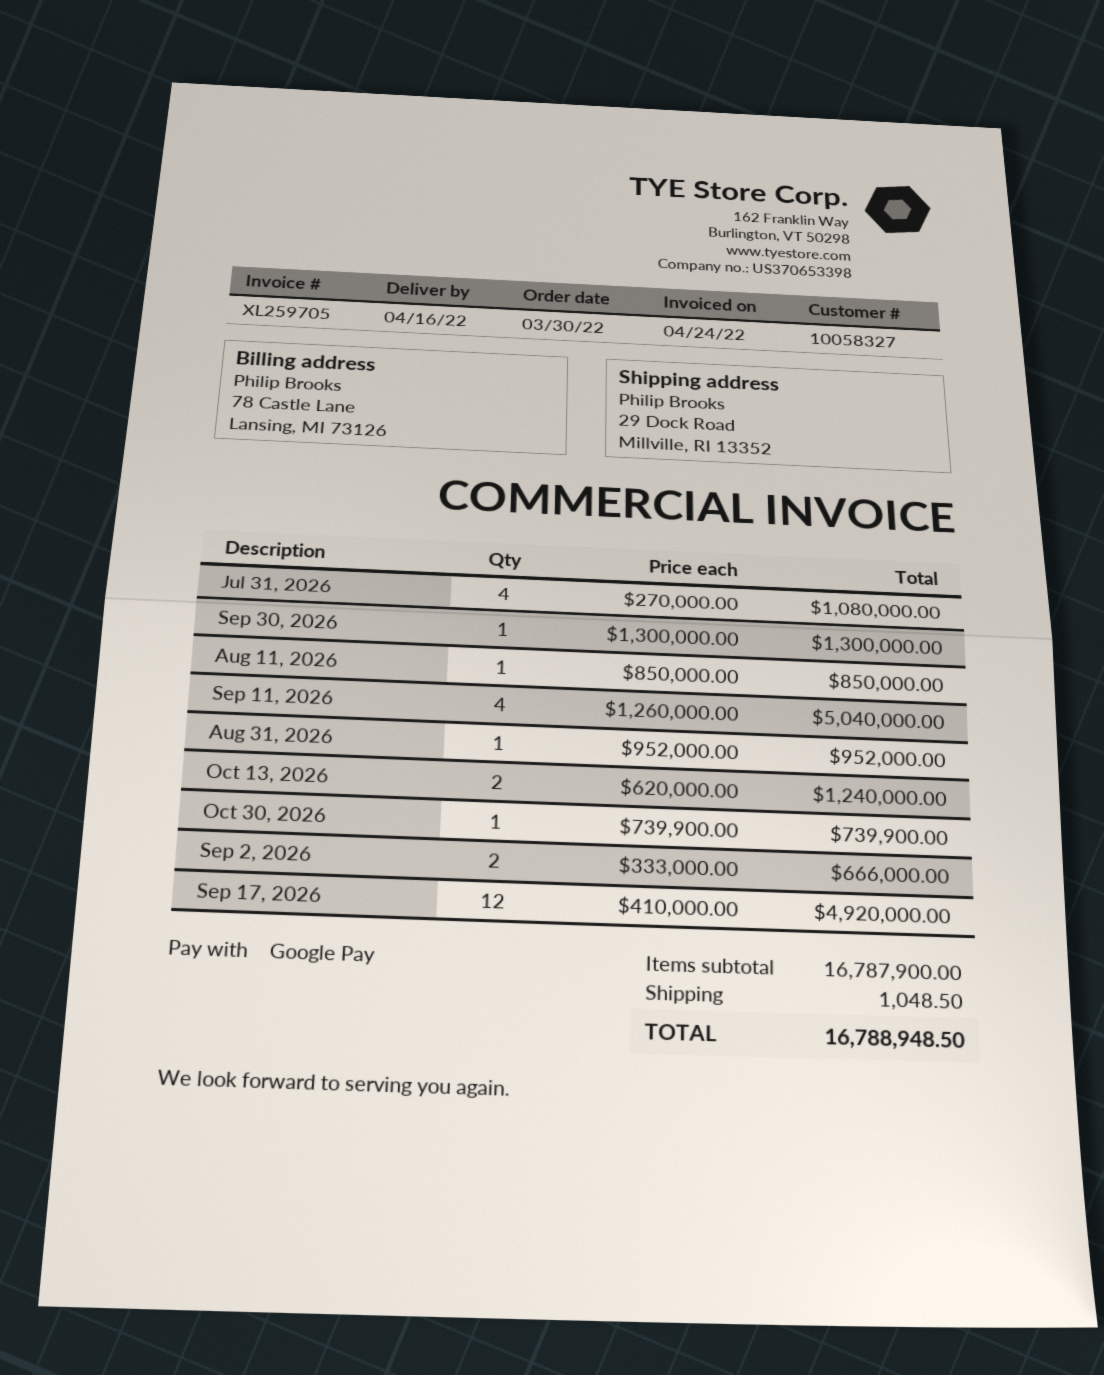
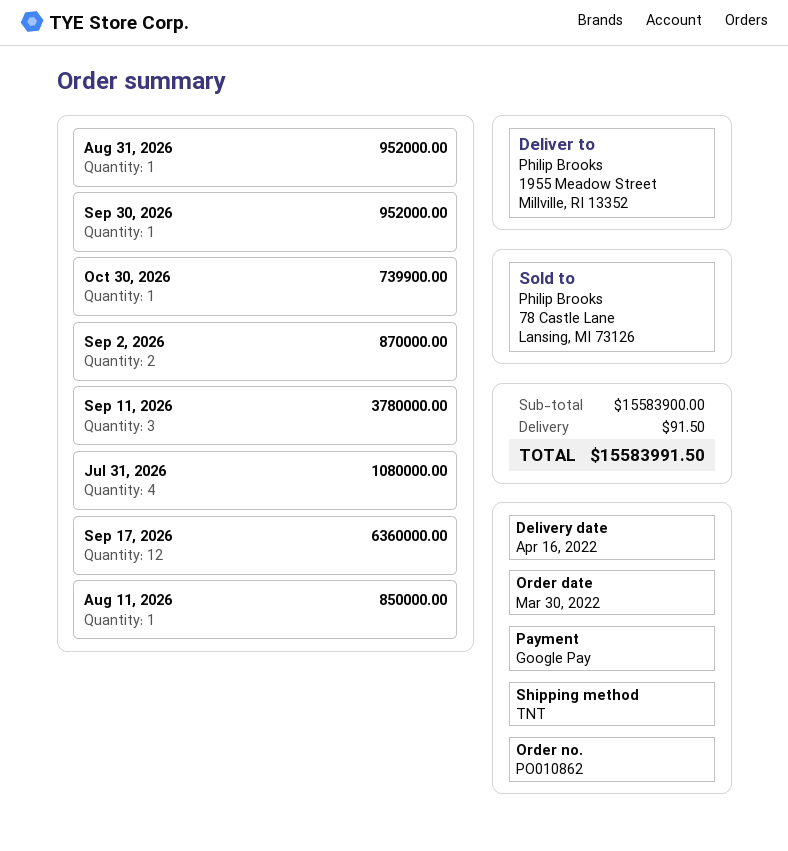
ship to: 29 Dock Road, Millville, RI 13352 -> 1955 Meadow Street, Millville, RI 13352
Sep 30, 2026: 1 for 1300000.00 -> 1 for 952000.00
Sep 11, 2026: 4 for 5040000.00 -> 3 for 3780000.00
Oct 13, 2026: 2 for 1240000.00 -> none
Sep 2, 2026: 2 for 666000.00 -> 2 for 870000.00
Sep 17, 2026: 12 for 4920000.00 -> 12 for 6360000.00
subtotal: 16787900.00 -> 15583900.00
shipping: 1048.50 -> 91.50
total: 16788948.50 -> 15583991.50

